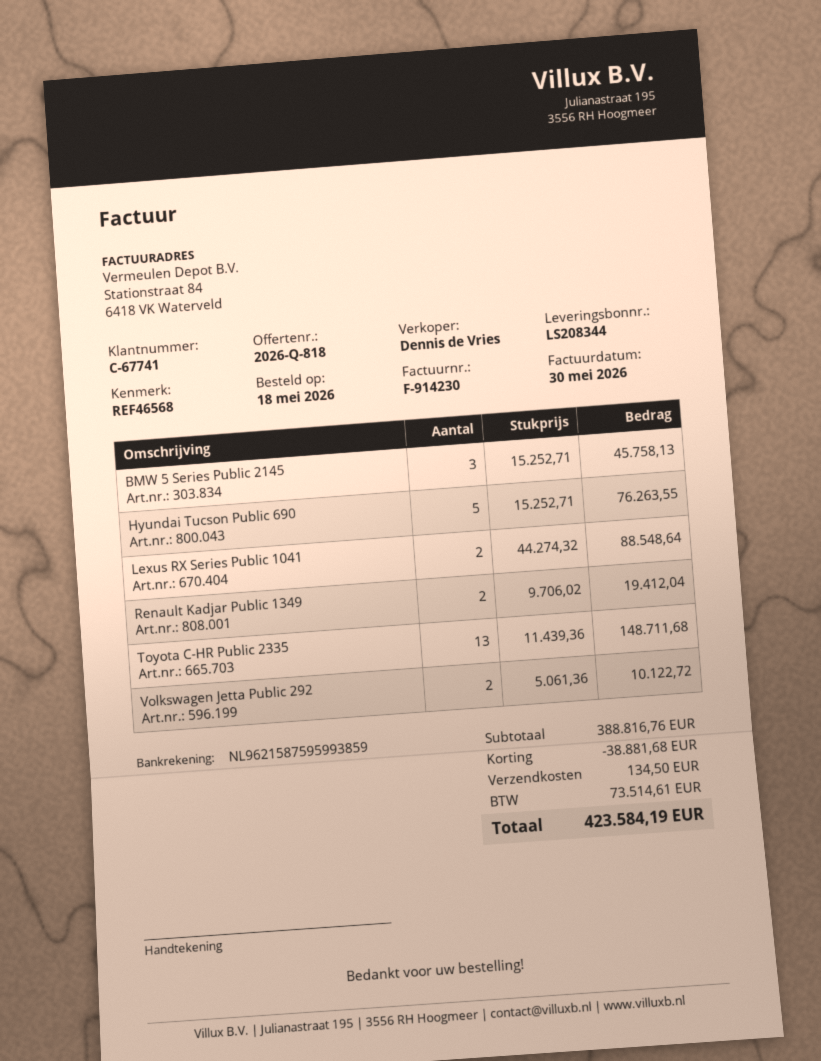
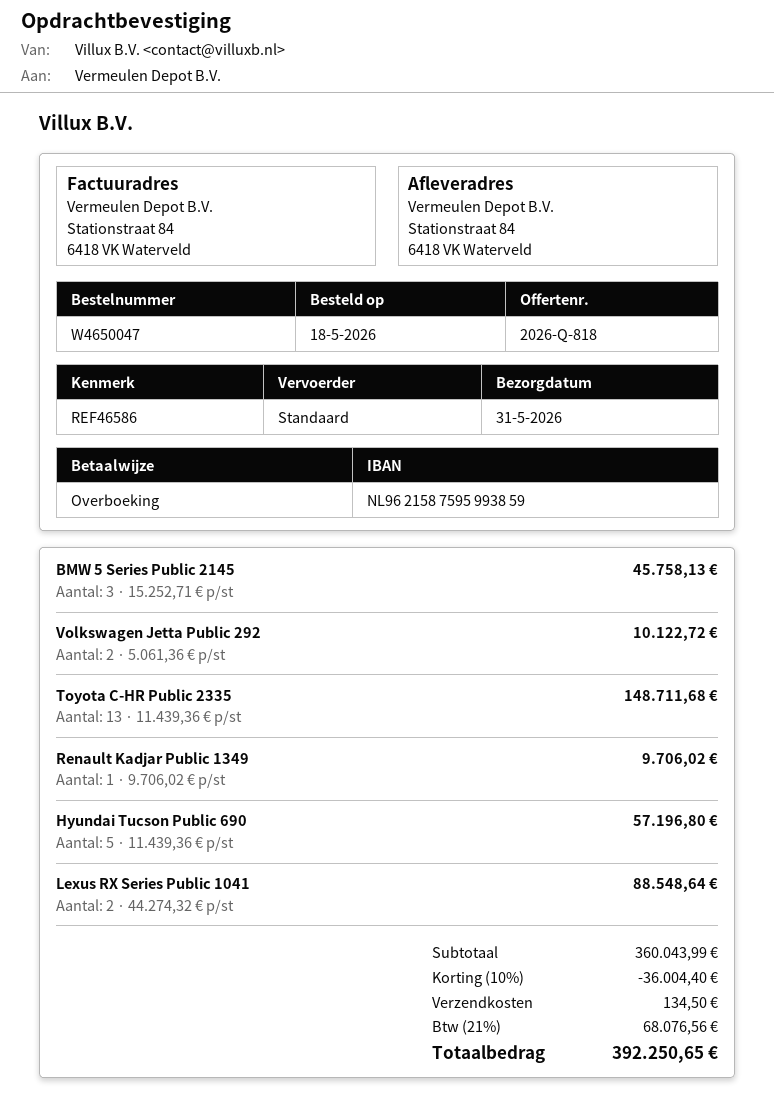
reference: REF46568 -> REF46586
Hyundai Tucson Public 690: 5 x 15252.71 = 76263.55 -> 5 x 11439.36 = 57196.80
Renault Kadjar Public 1349: 2 x 9706.02 = 19412.04 -> 1 x 9706.02 = 9706.02
subtotal: 388816.76 -> 360043.99
discount: 38881.68 -> 36004.40
tax: 73514.61 -> 68076.56
total: 423584.19 -> 392250.65

